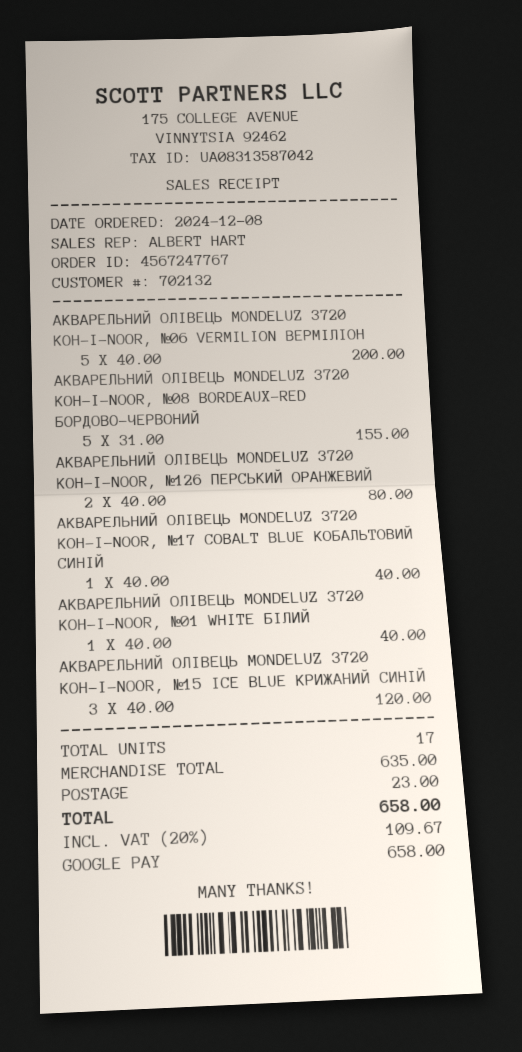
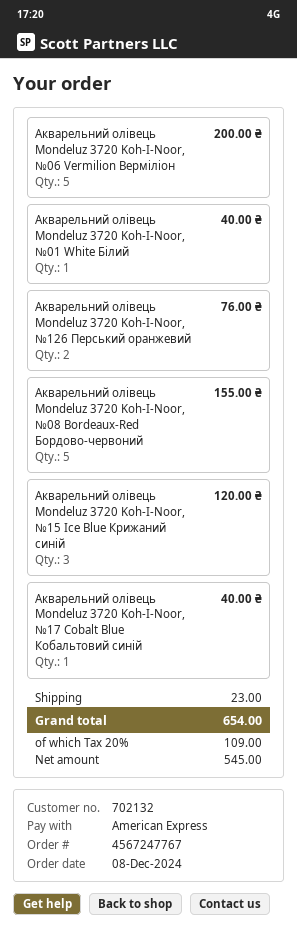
payment method: Google Pay -> American Express
АКВАРЕЛЬНИЙ ОЛІВЕЦЬ MONDELUZ 3720 KOH-I-NOOR, №126 ПЕРСЬКИЙ ОРАНЖЕВИЙ: 2 for 80.00 -> 2 for 76.00
tax: 20% = 109.67 -> 20% = 109.00
total: 658.00 -> 654.00

